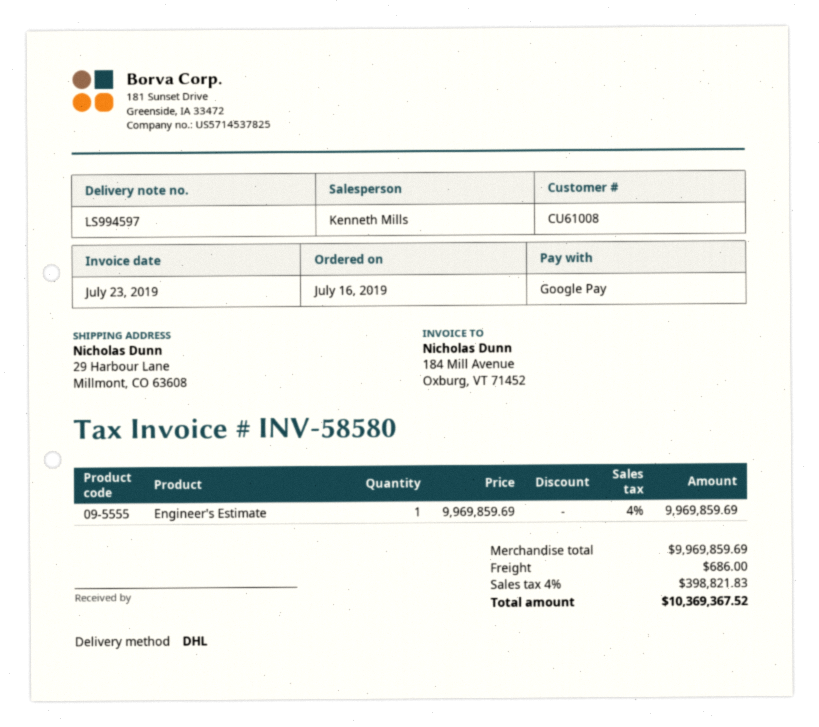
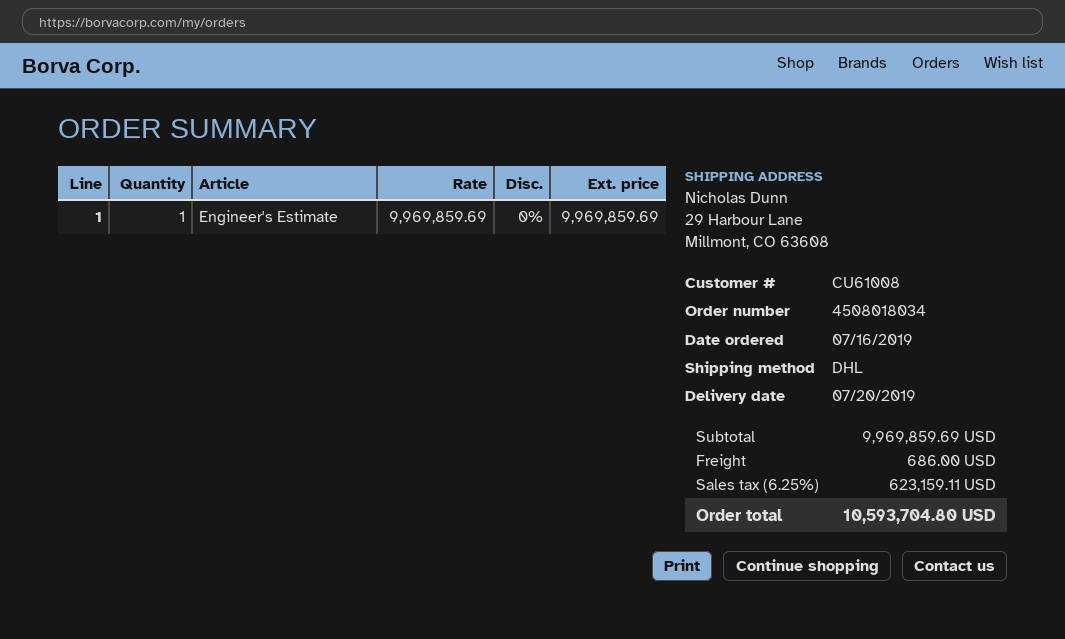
tax: 4% = 398821.83 -> 6.25% = 623159.11
total: 10369367.52 -> 10593704.80

